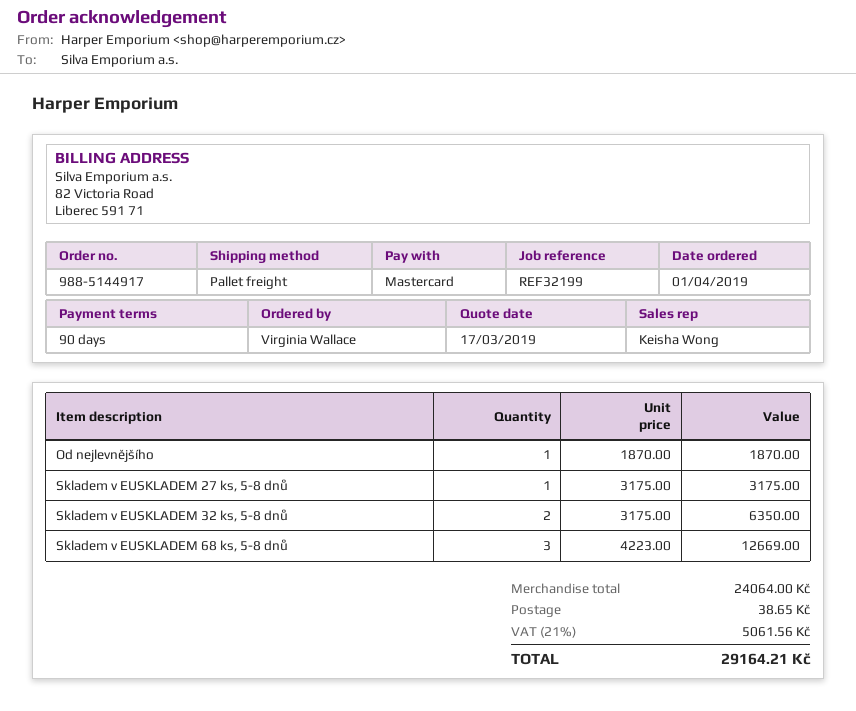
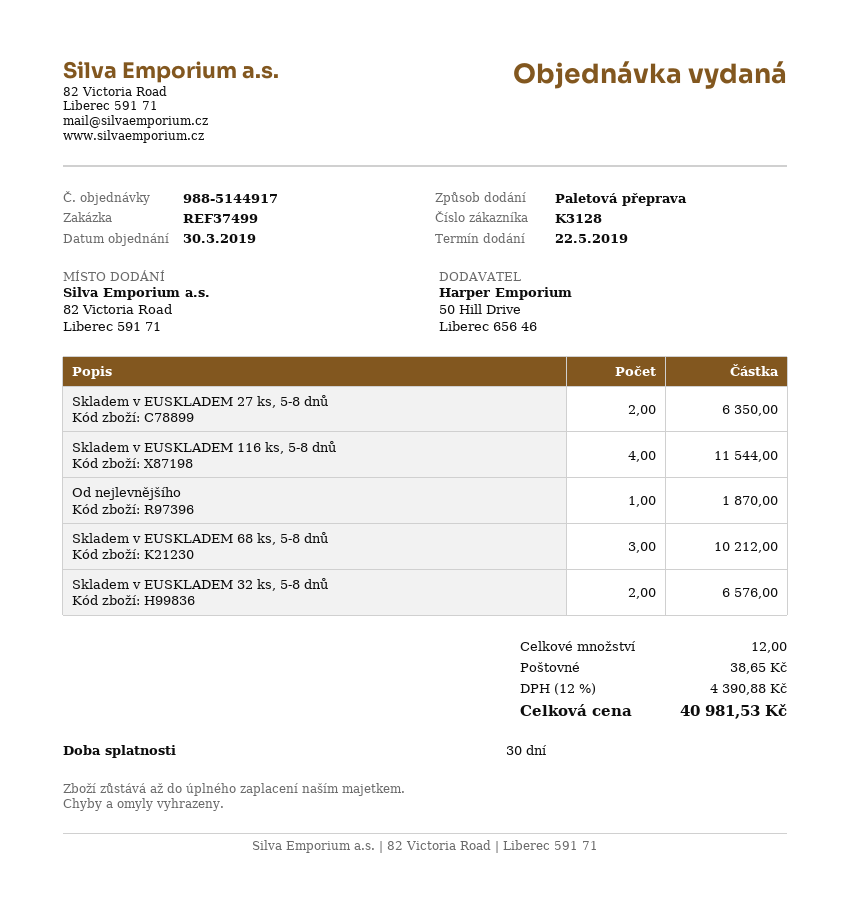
order date: 2019-04-01 -> 2019-03-30
payment terms: 90 days -> 30 days
reference: REF32199 -> REF37499
Skladem v EUSKLADEM 27 ks, 5-8 dnů: 1 for 3175.00 -> 2 for 6350.00
Skladem v EUSKLADEM 32 ks, 5-8 dnů: 2 for 6350.00 -> 2 for 6576.00
Skladem v EUSKLADEM 68 ks, 5-8 dnů: 3 for 12669.00 -> 3 for 10212.00
Skladem v EUSKLADEM 116 ks, 5-8 dnů: none -> 4 for 11544.00
tax: 21% = 5061.56 -> 12% = 4390.88
total: 29164.21 -> 40981.53

